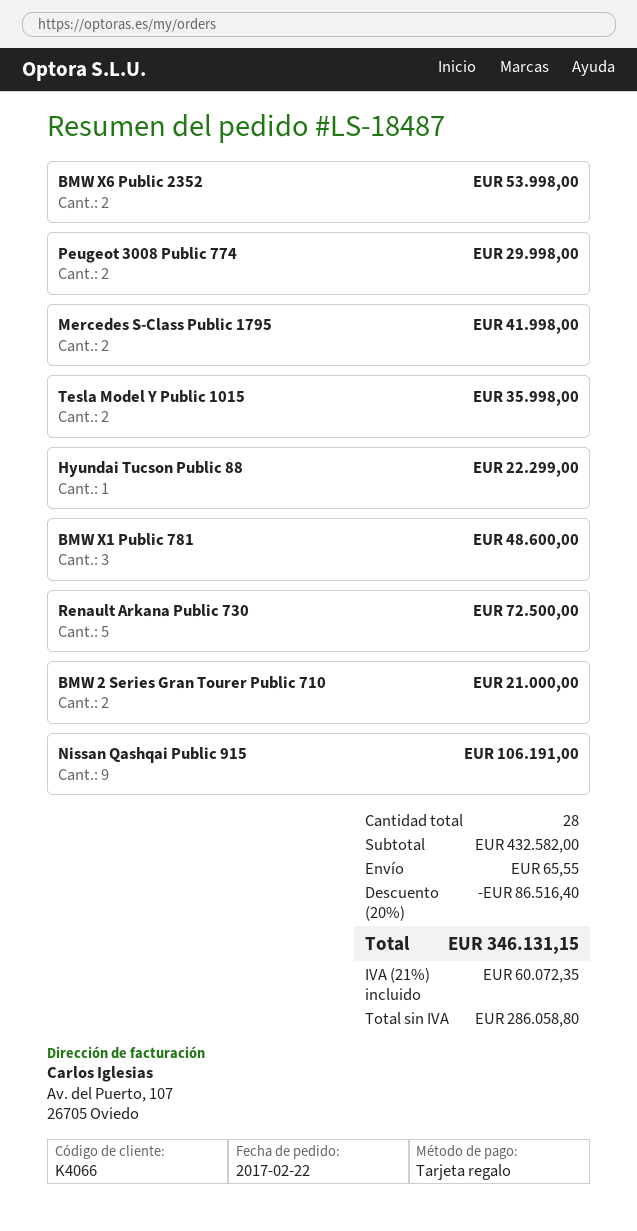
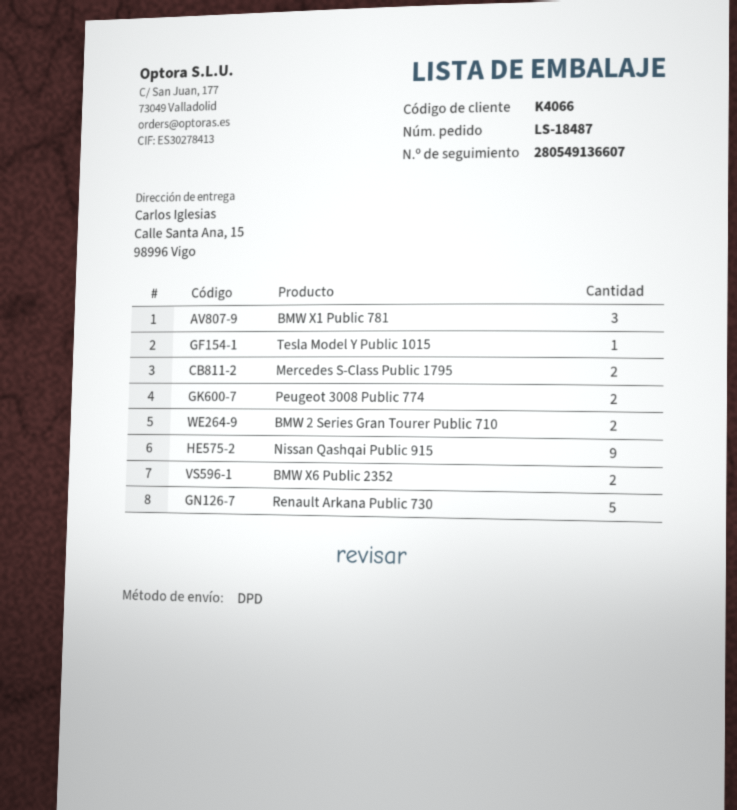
Tesla Model Y Public 1015: 2 -> 1
Hyundai Tucson Public 88: 1 -> none

